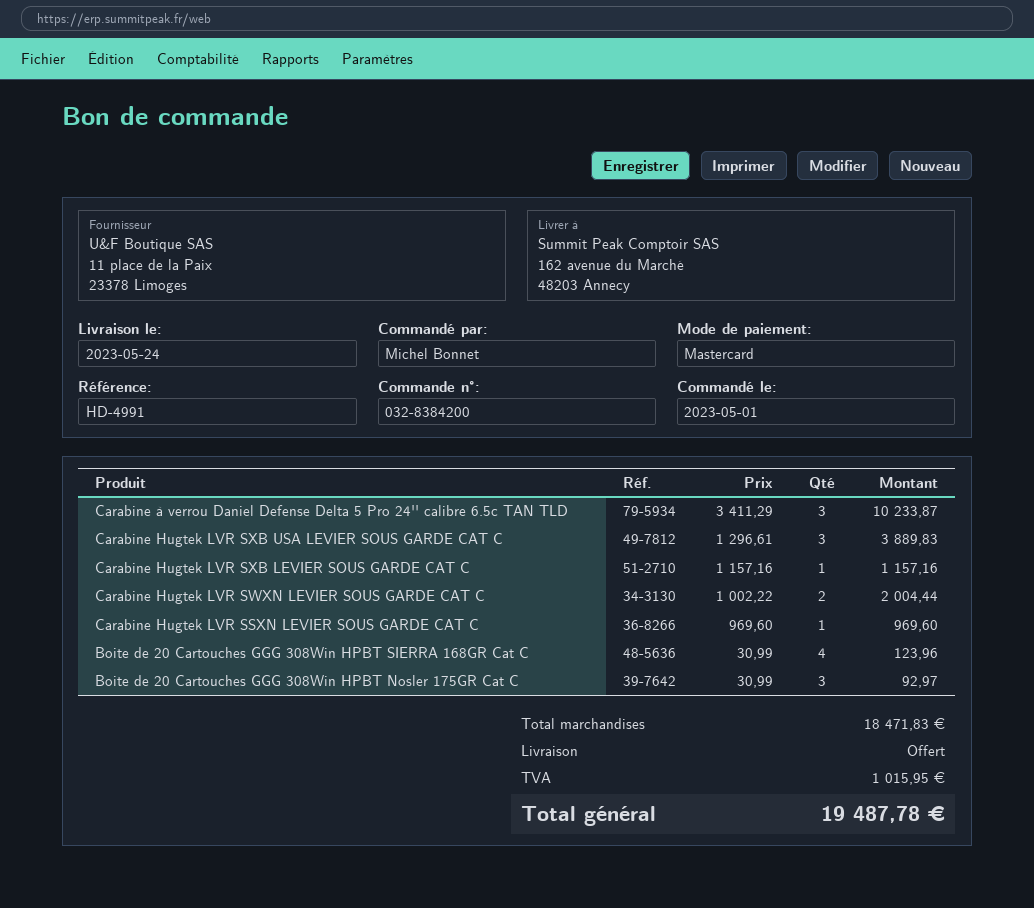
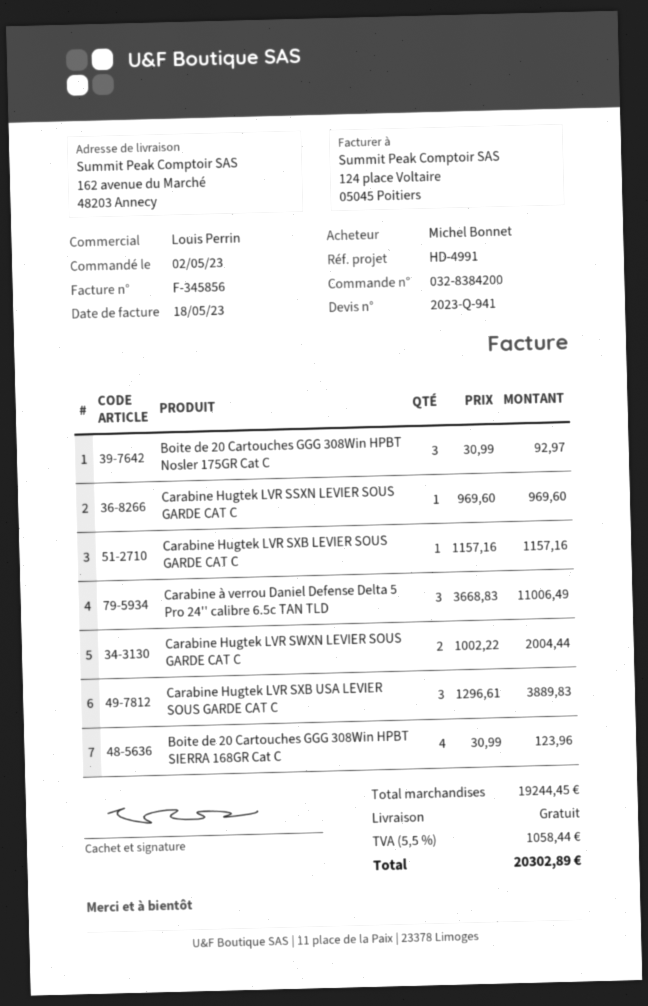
order date: 2023-05-01 -> 2023-05-02
Carabine à verrou Daniel Defense Delta 5 Pro 24'' calibre 6.5c TAN TLD: 3 x 3411.29 = 10233.87 -> 3 x 3668.83 = 11006.49
subtotal: 18471.83 -> 19244.45
tax: 1015.95 -> 1058.44
total: 19487.78 -> 20302.89

